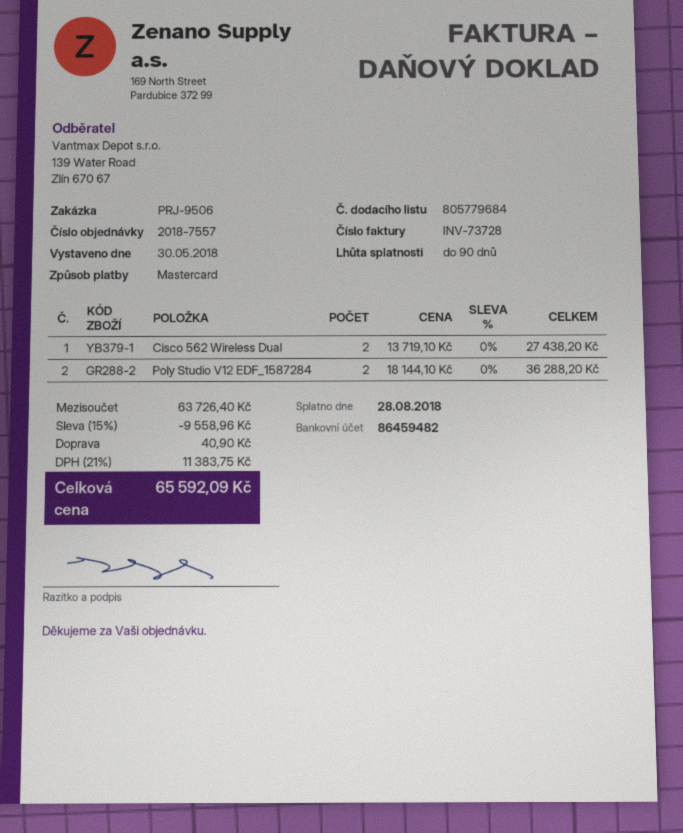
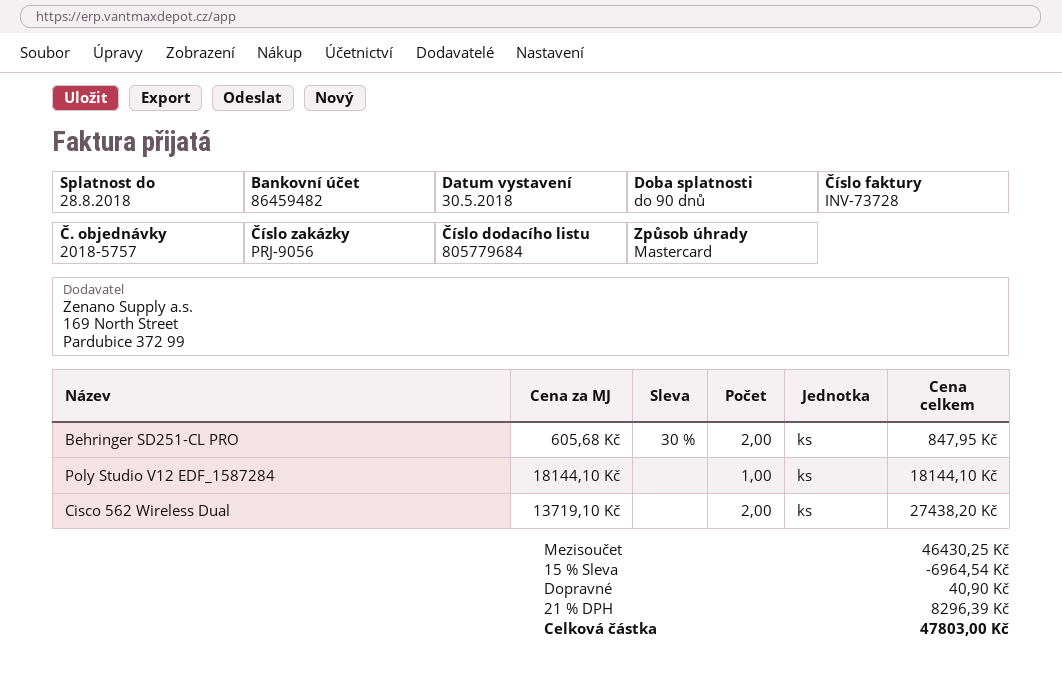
order number: 2018-7557 -> 2018-5757
reference: PRJ-9506 -> PRJ-9056
Poly Studio V12 EDF_1587284: 2 x 18144.10 = 36288.20 -> 1 x 18144.10 = 18144.10
Behringer SD251-CL PRO: none -> 2 x 605.68 - 30% = 847.95
subtotal: 63726.40 -> 46430.25
discount: 15% = 9558.96 -> 15% = 6964.54
tax: 21% = 11383.75 -> 21% = 8296.39
total: 65592.09 -> 47803.00

